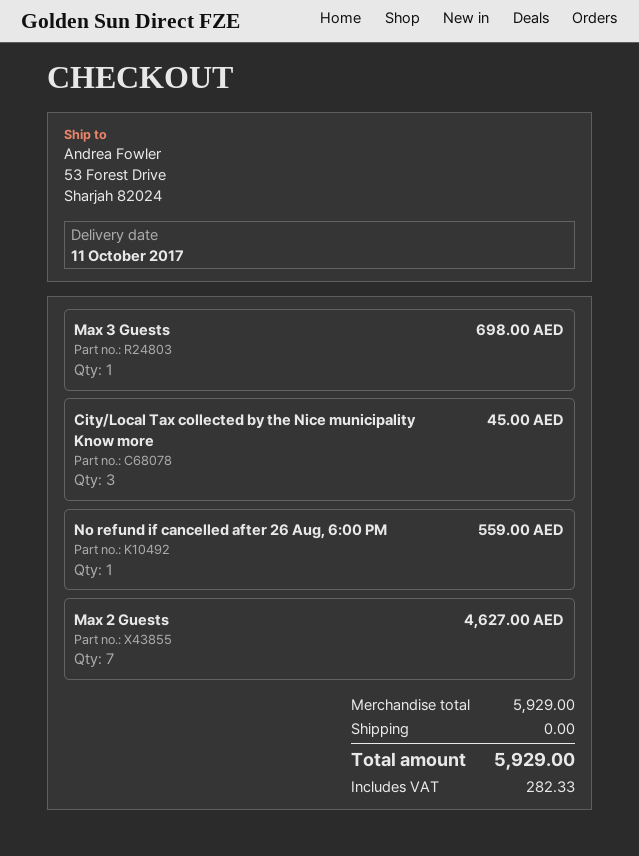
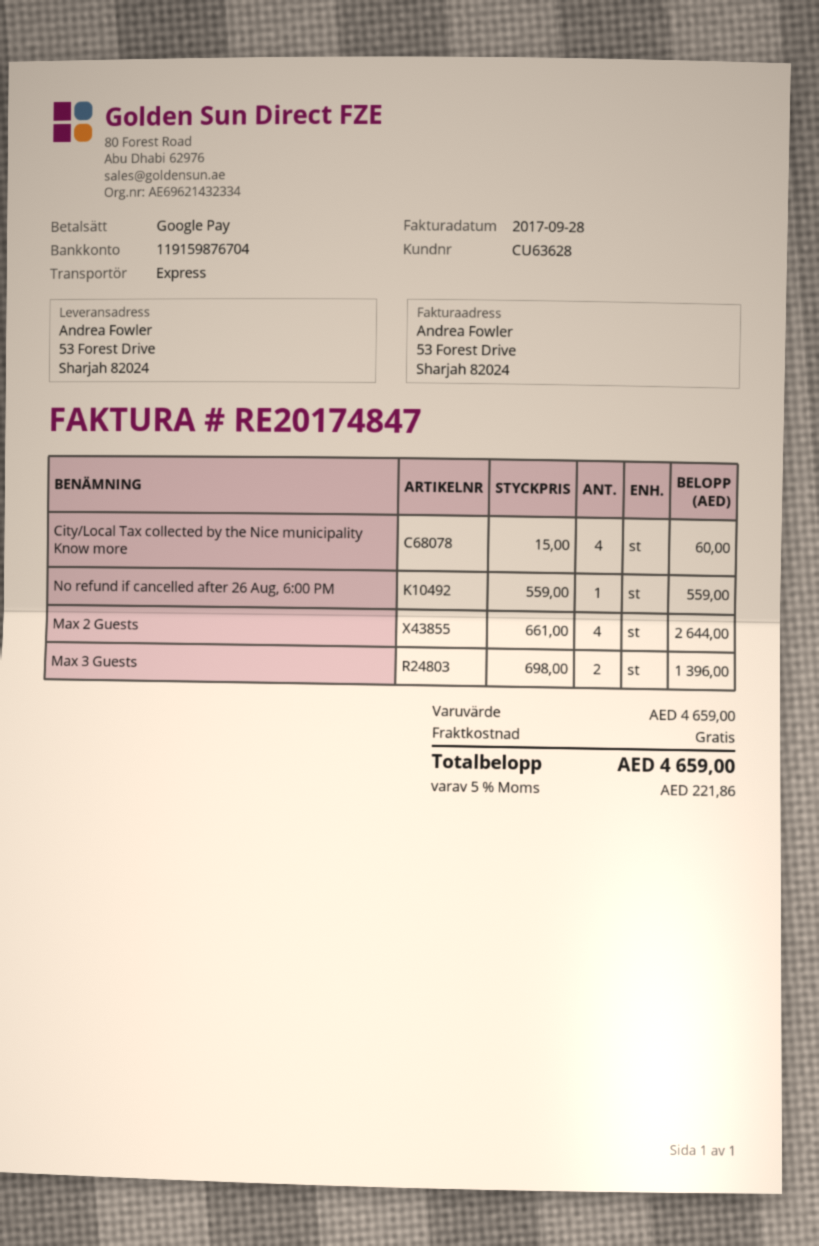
Max 3 Guests: 1 for 698.00 -> 2 for 1396.00
City/Local Tax collected by the Nice municipality Know more: 3 for 45.00 -> 4 for 60.00
Max 2 Guests: 7 for 4627.00 -> 4 for 2644.00
subtotal: 5929.00 -> 4659.00
tax: 282.33 -> 221.86
total: 5929.00 -> 4659.00

